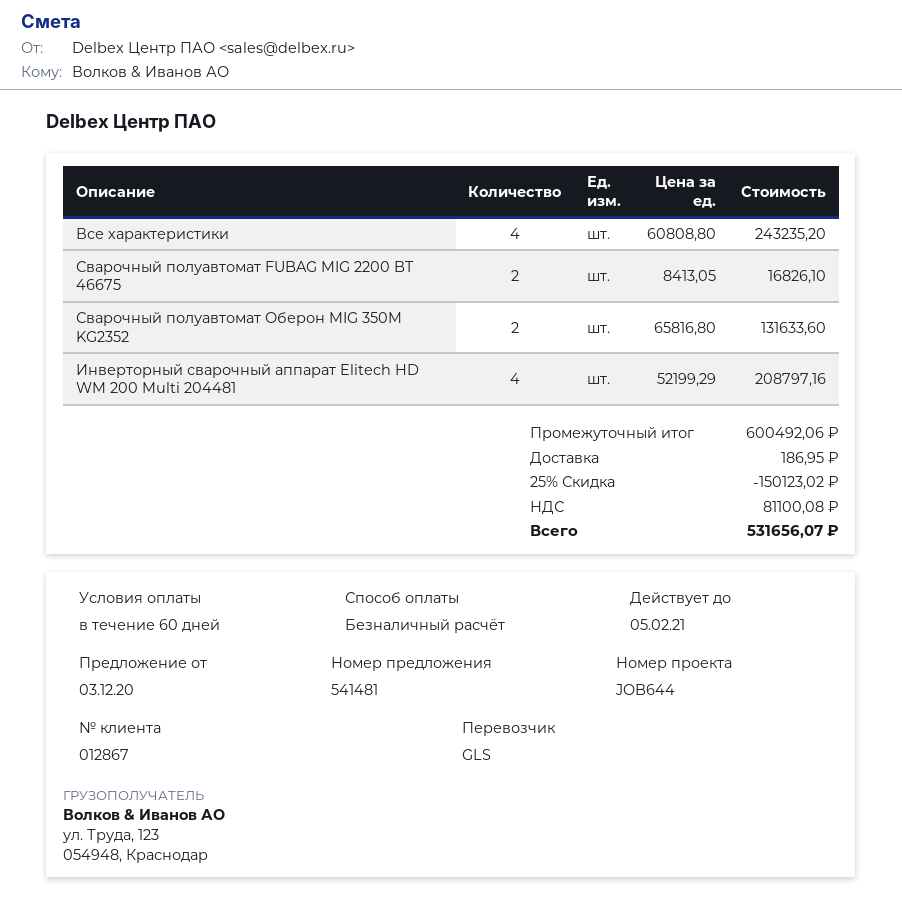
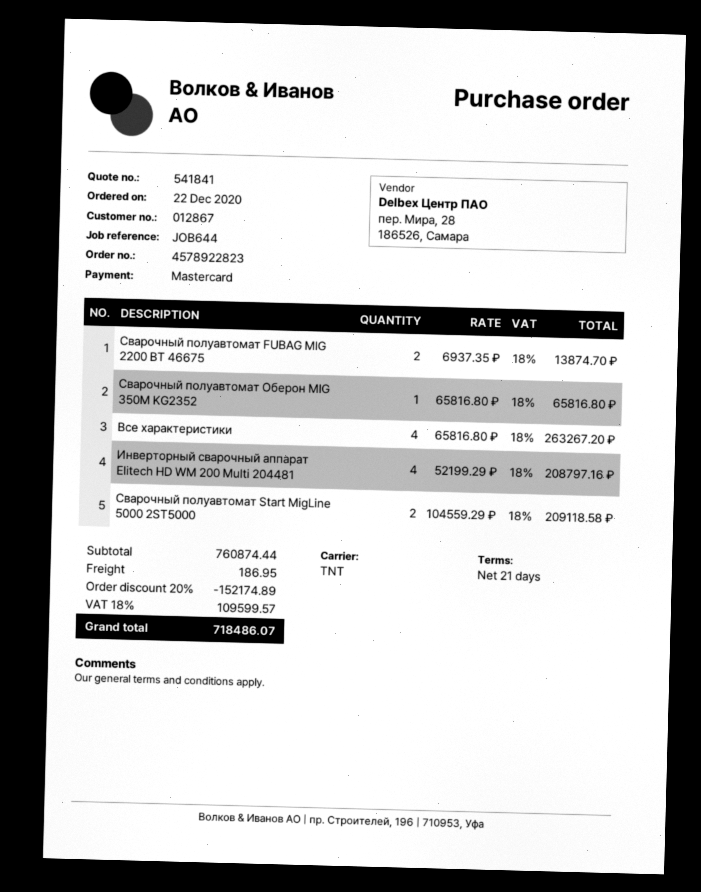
quote number: 541481 -> 541841
payment terms: 60 days -> 21 days
payment method: bank transfer -> Mastercard
shipping method: GLS -> TNT
Все характеристики: 4 x 60808.80 = 243235.20 -> 4 x 65816.80 = 263267.20
Сварочный полуавтомат FUBAG MIG 2200 BT 46675: 2 x 8413.05 = 16826.10 -> 2 x 6937.35 = 13874.70
Сварочный полуавтомат Оберон MIG 350M KG2352: 2 x 65816.80 = 131633.60 -> 1 x 65816.80 = 65816.80
Сварочный полуавтомат Start MigLine 5000 2ST5000: none -> 2 x 104559.29 = 209118.58
subtotal: 600492.06 -> 760874.44
discount: 25% = 150123.02 -> 20% = 152174.89
tax: 81100.08 -> 109599.57
total: 531656.07 -> 718486.07

